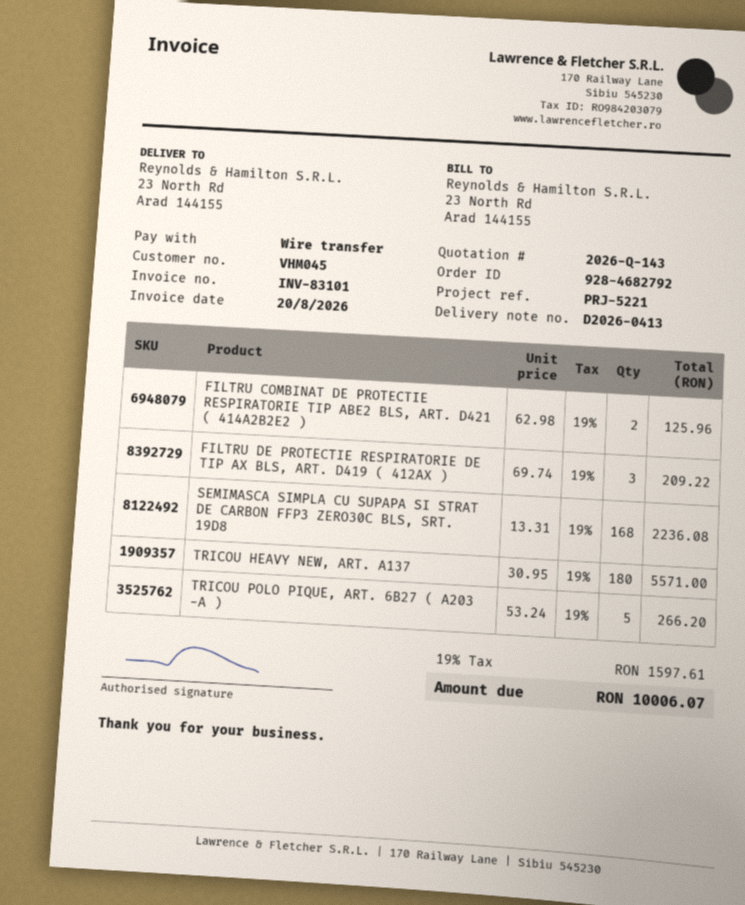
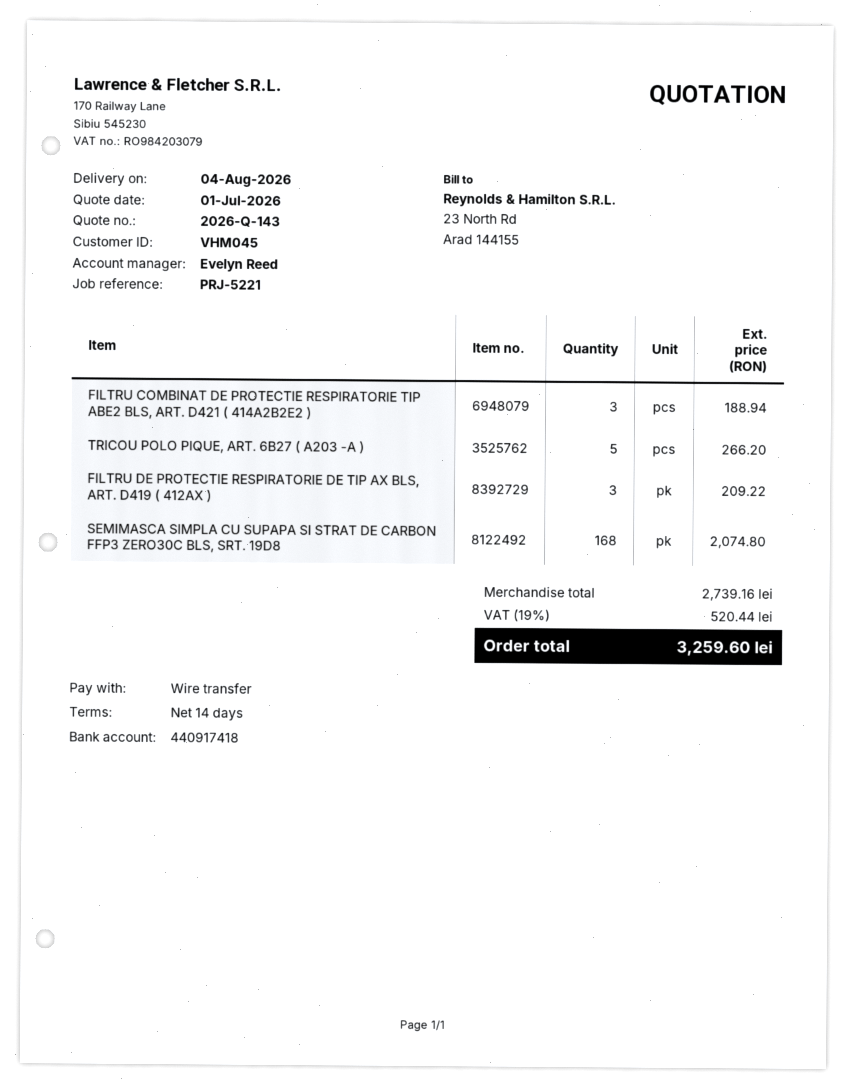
FILTRU COMBINAT DE PROTECTIE RESPIRATORIE TIP ABE2 BLS, ART. D421 ( 414A2B2E2 ): 2 for 125.96 -> 3 for 188.94
SEMIMASCA SIMPLA CU SUPAPA SI STRAT DE CARBON FFP3 ZERO30C BLS, SRT. 19D8: 168 for 2236.08 -> 168 for 2074.80
TRICOU HEAVY NEW, ART. A137: 180 for 5571.00 -> none
tax: 19% = 1597.61 -> 19% = 520.44
total: 10006.07 -> 3259.60

